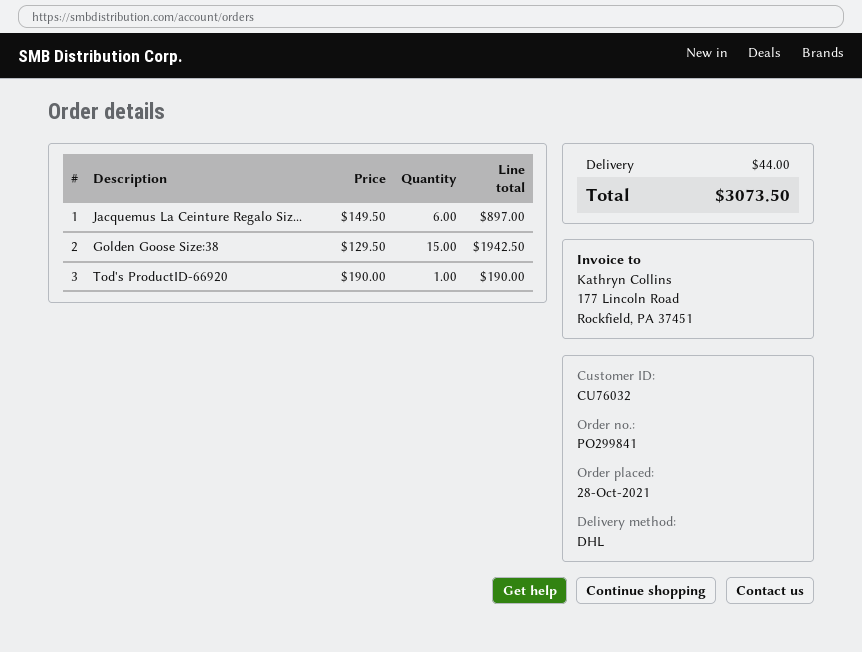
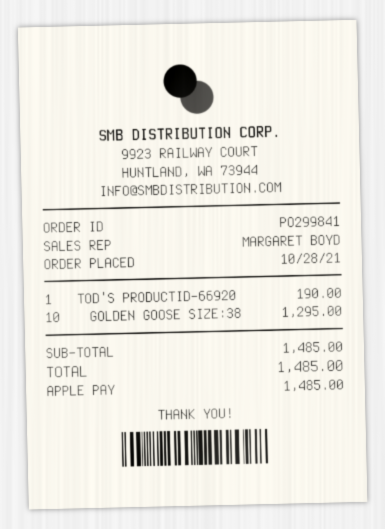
Jacquemus La Ceinture Regalo Siz...: 6 for 897.00 -> none
Golden Goose Size:38: 15 for 1942.50 -> 10 for 1295.00
shipping: 44.00 -> none
total: 3073.50 -> 1485.00

